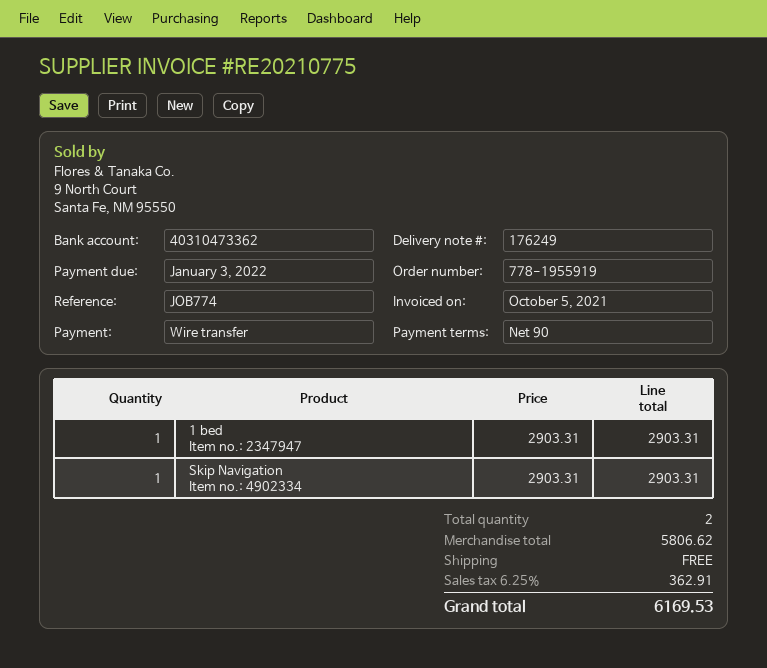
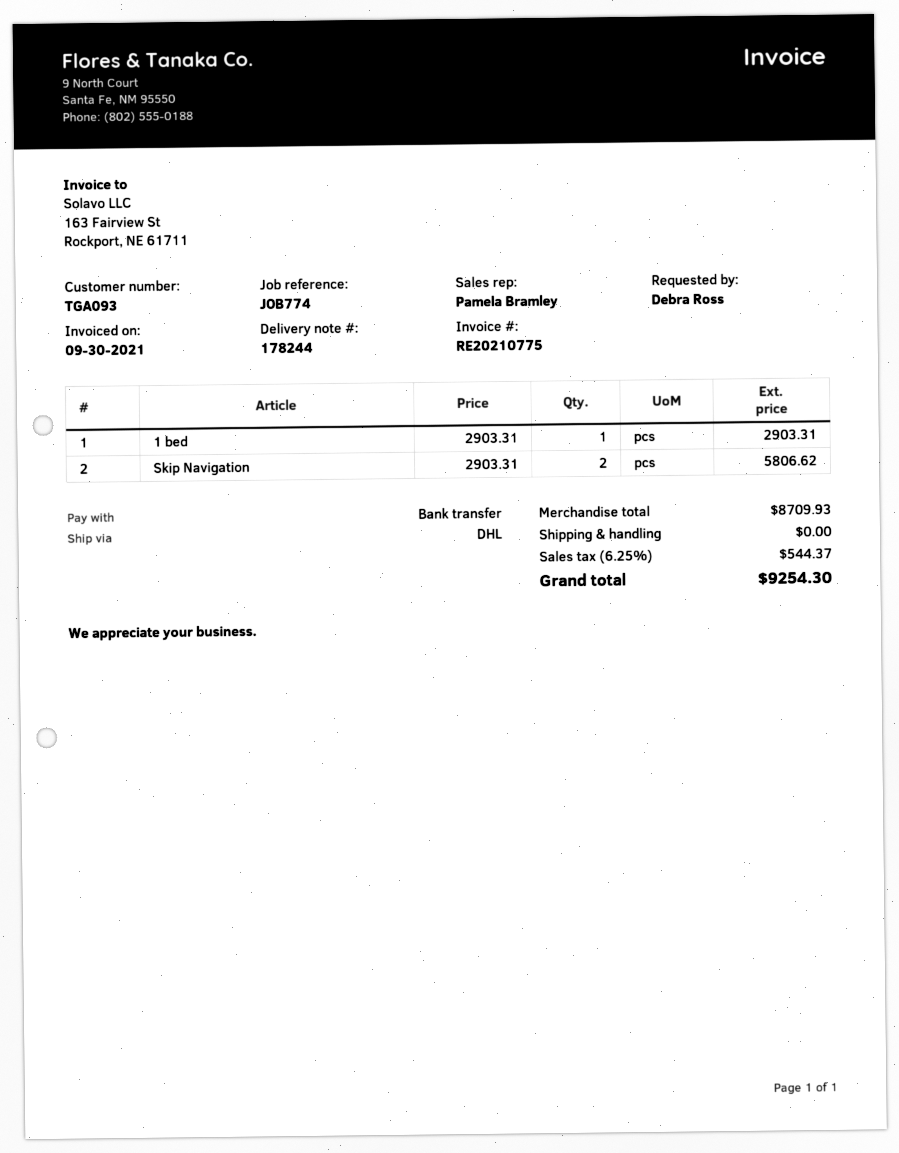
delivery note number: 176249 -> 178244
invoice date: 2021-10-05 -> 2021-09-30
Skip Navigation: 1 x 2903.31 = 2903.31 -> 2 x 2903.31 = 5806.62
subtotal: 5806.62 -> 8709.93
tax: 6.25% = 362.91 -> 6.25% = 544.37
total: 6169.53 -> 9254.30

